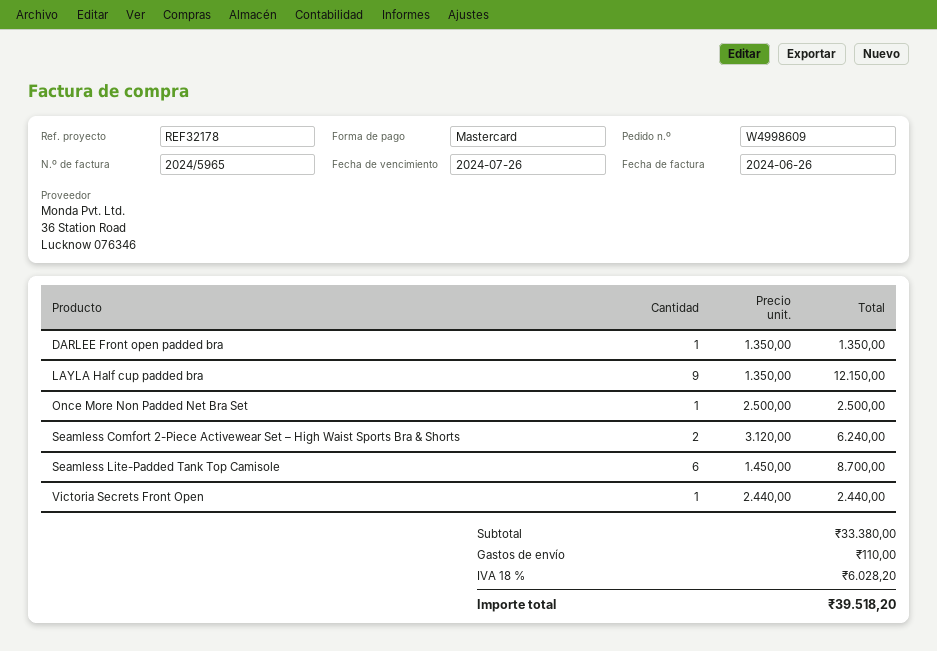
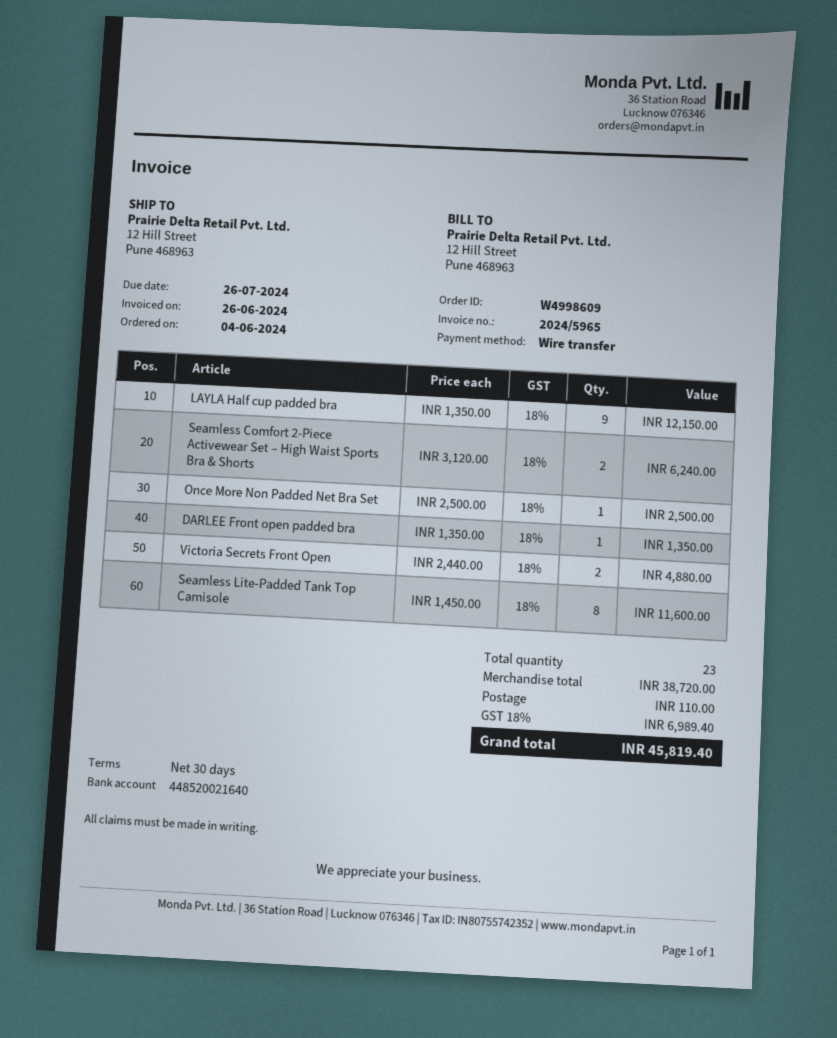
payment method: Mastercard -> bank transfer
Seamless Lite-Padded Tank Top Camisole: 6 x 1450.00 = 8700.00 -> 8 x 1450.00 = 11600.00
Victoria Secrets Front Open: 1 x 2440.00 = 2440.00 -> 2 x 2440.00 = 4880.00
subtotal: 33380.00 -> 38720.00
tax: 18% = 6028.20 -> 18% = 6989.40
total: 39518.20 -> 45819.40

